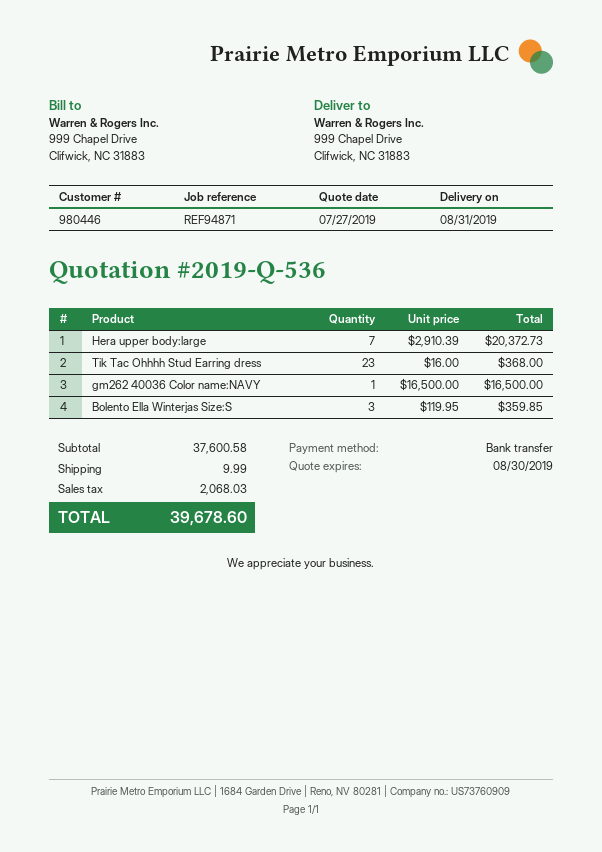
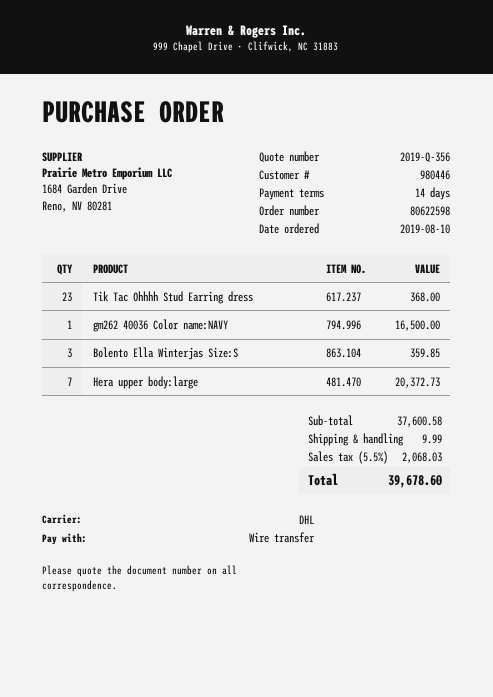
quote number: 2019-Q-536 -> 2019-Q-356

